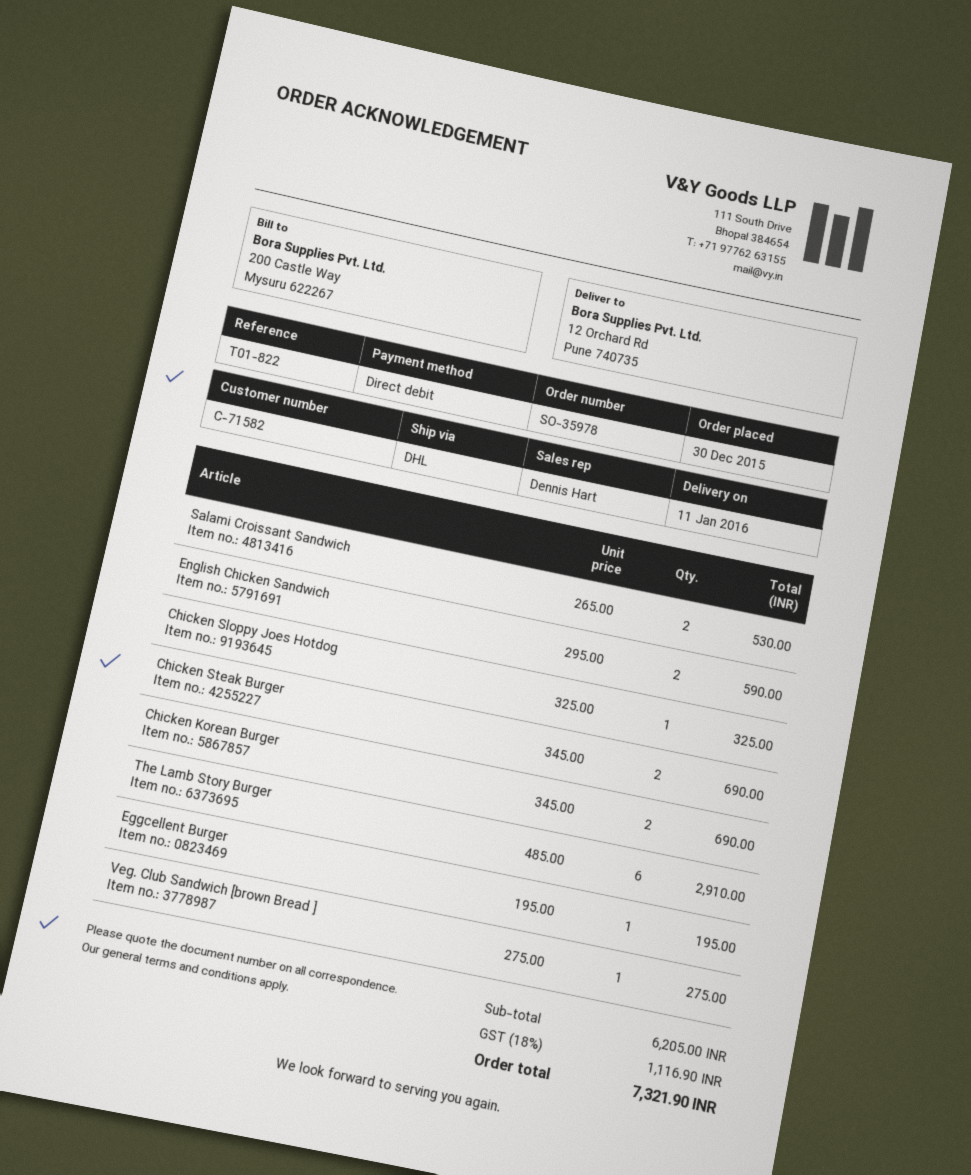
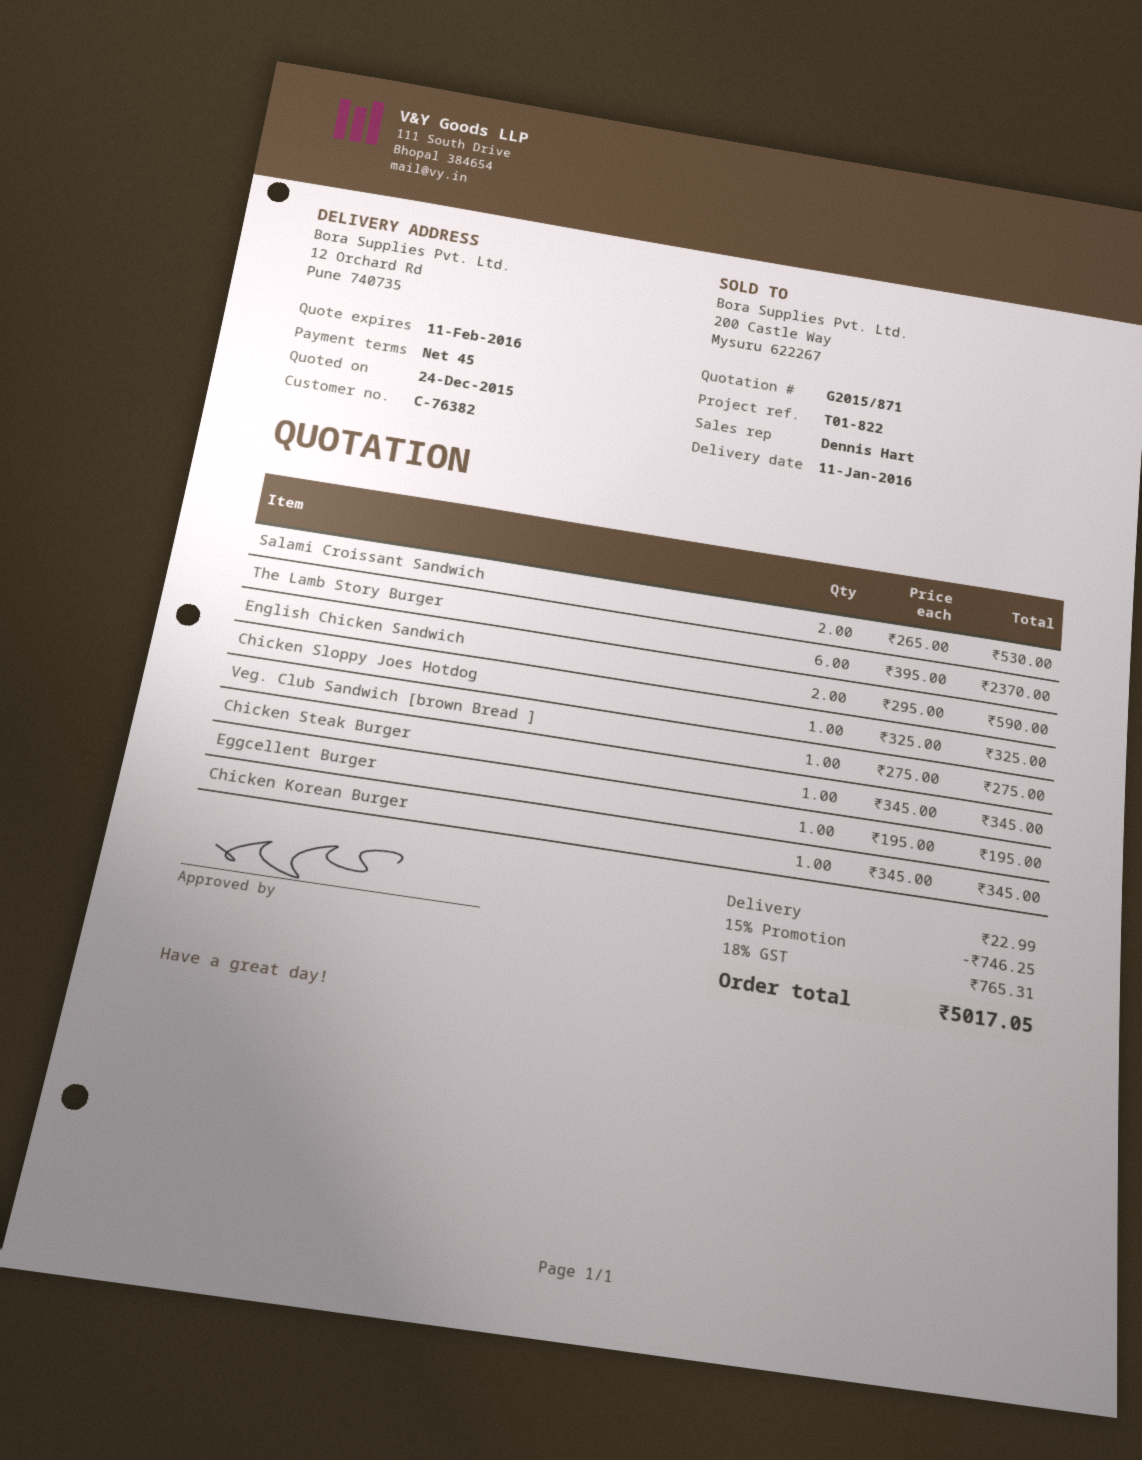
customer number: C-71582 -> C-76382
Chicken Steak Burger: 2 x 345.00 = 690.00 -> 1 x 345.00 = 345.00
Chicken Korean Burger: 2 x 345.00 = 690.00 -> 1 x 345.00 = 345.00
The Lamb Story Burger: 6 x 485.00 = 2910.00 -> 6 x 395.00 = 2370.00
discount: none -> 15% = 746.25
shipping: none -> 22.99
tax: 18% = 1116.90 -> 18% = 765.31
total: 7321.90 -> 5017.05

